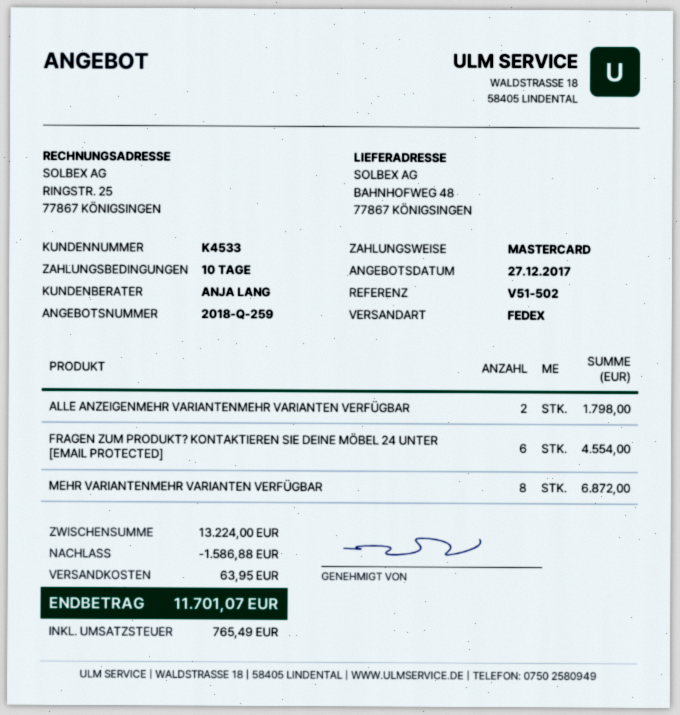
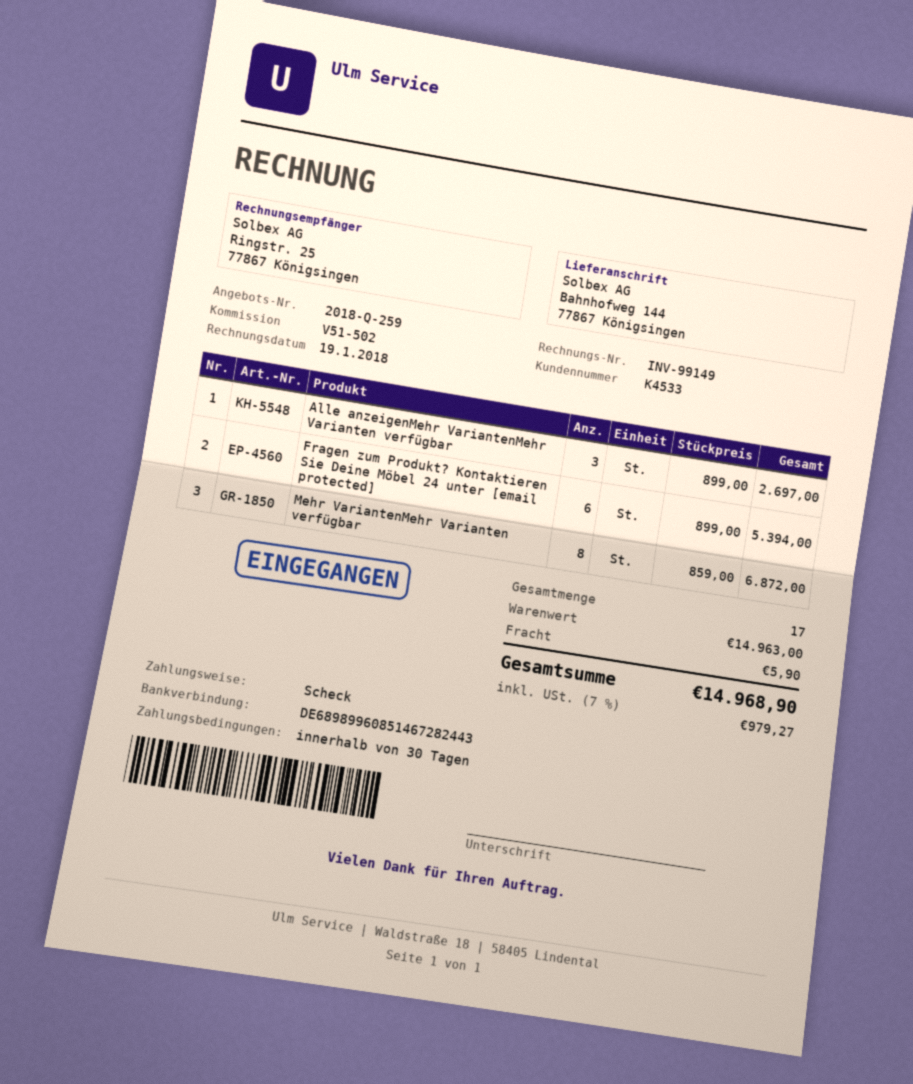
payment terms: 10 days -> 30 days
payment method: Mastercard -> cheque
ship to: BAHNHOFWEG 48, 77867 KÖNIGSINGEN -> Bahnhofweg 144, 77867 Königsingen
ALLE ANZEIGENMEHR VARIANTENMEHR VARIANTEN VERFÜGBAR: 2 for 1798.00 -> 3 for 2697.00
FRAGEN ZUM PRODUKT? KONTAKTIEREN SIE DEINE MÖBEL 24 UNTER [EMAIL PROTECTED]: 6 for 4554.00 -> 6 for 5394.00
subtotal: 13224.00 -> 14963.00
discount: 1586.88 -> none
shipping: 63.95 -> 5.90
tax: 765.49 -> 979.27
total: 11701.07 -> 14968.90

